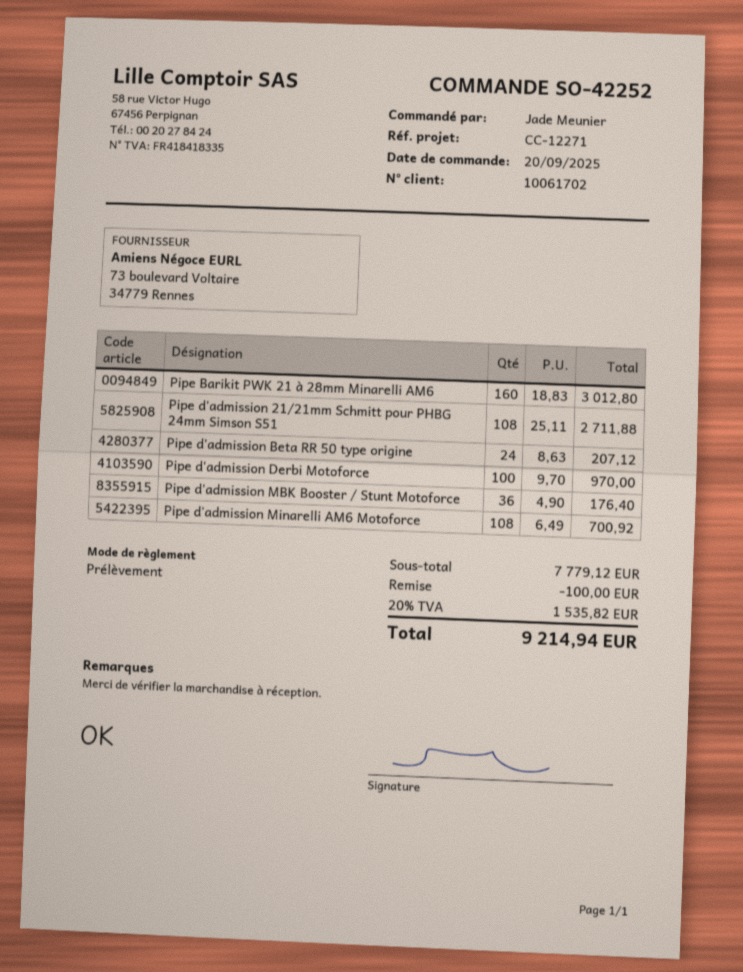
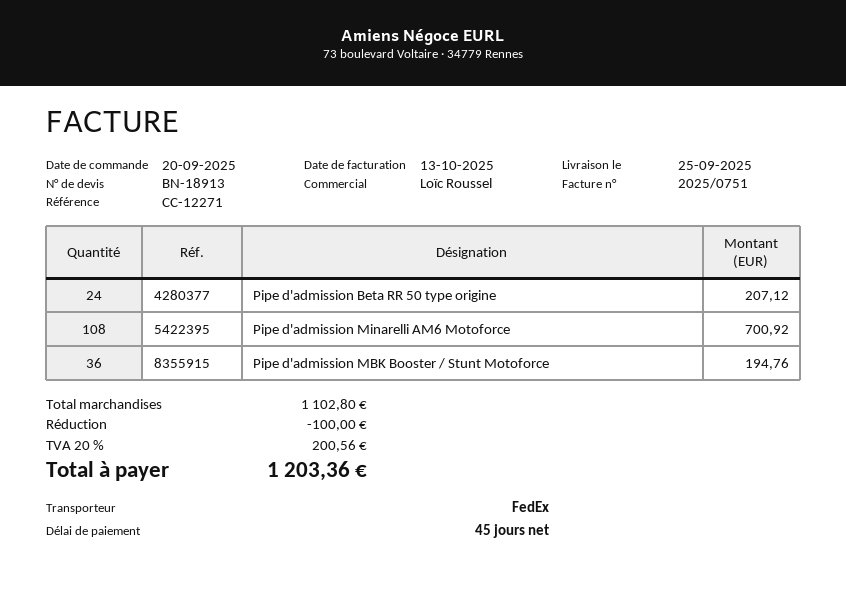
Pipe Barikit PWK 21 à 28mm Minarelli AM6: 160 for 3012.80 -> none
Pipe d'admission 21/21mm Schmitt pour PHBG 24mm Simson S51: 108 for 2711.88 -> none
Pipe d'admission Derbi Motoforce: 100 for 970.00 -> none
Pipe d'admission MBK Booster / Stunt Motoforce: 36 for 176.40 -> 36 for 194.76
subtotal: 7779.12 -> 1102.80
tax: 20% = 1535.82 -> 20% = 200.56
total: 9214.94 -> 1203.36

